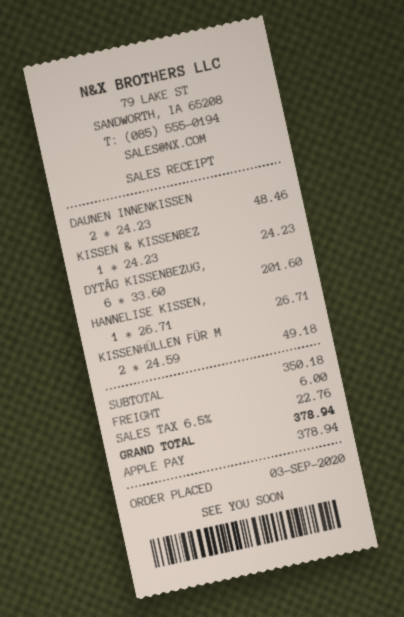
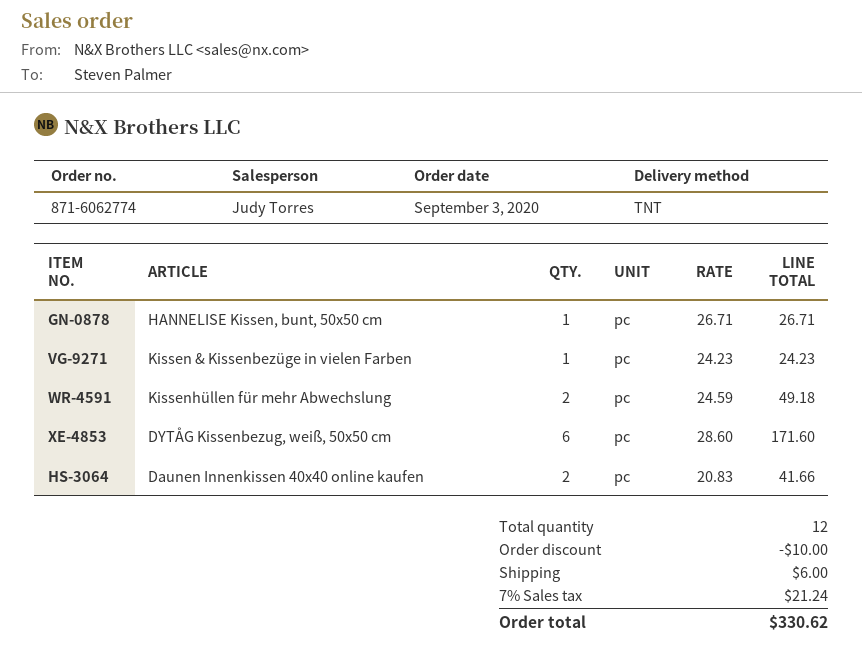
DAUNEN INNENKISSEN: 2 x 24.23 = 48.46 -> 2 x 20.83 = 41.66
DYTÅG KISSENBEZUG,: 6 x 33.60 = 201.60 -> 6 x 28.60 = 171.60
discount: none -> 10.00
tax: 6.5% = 22.76 -> 7% = 21.24
total: 378.94 -> 330.62

